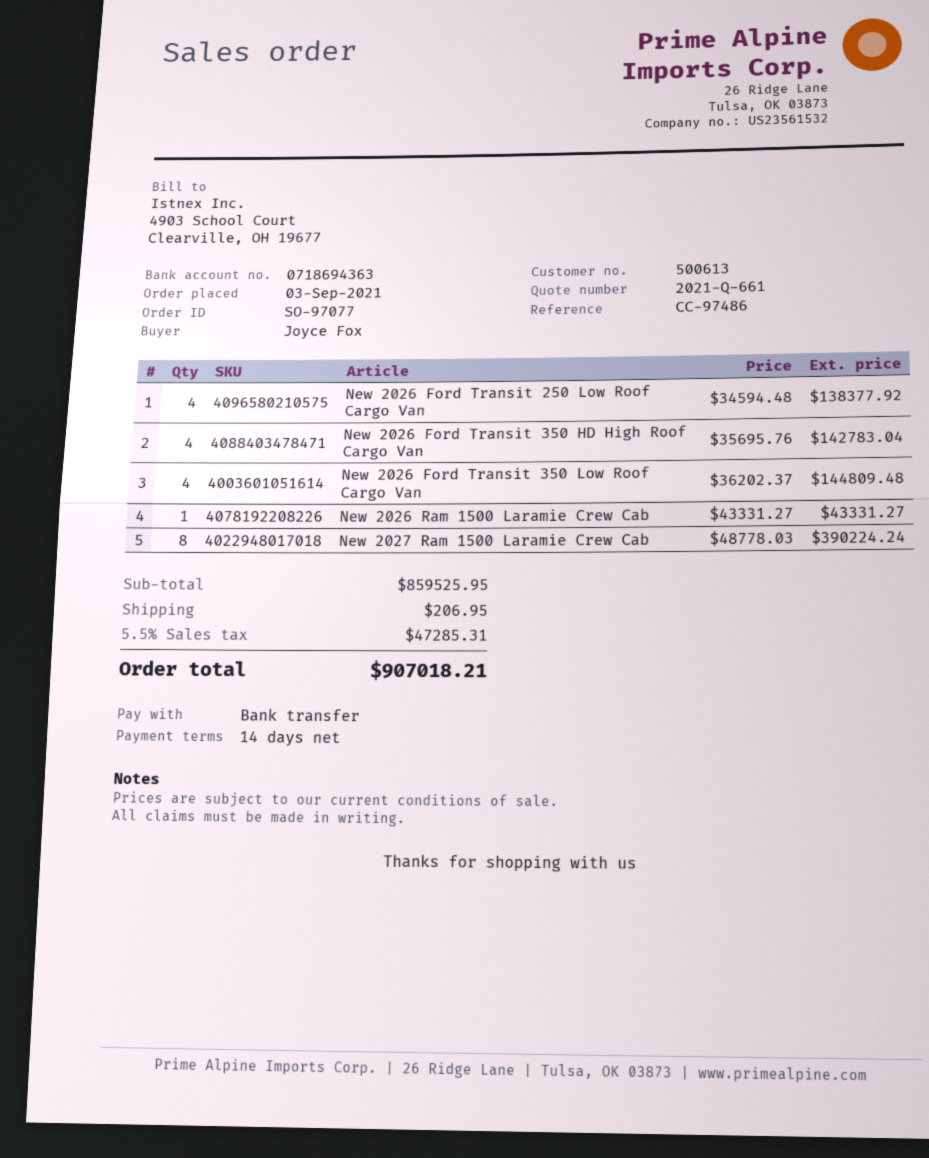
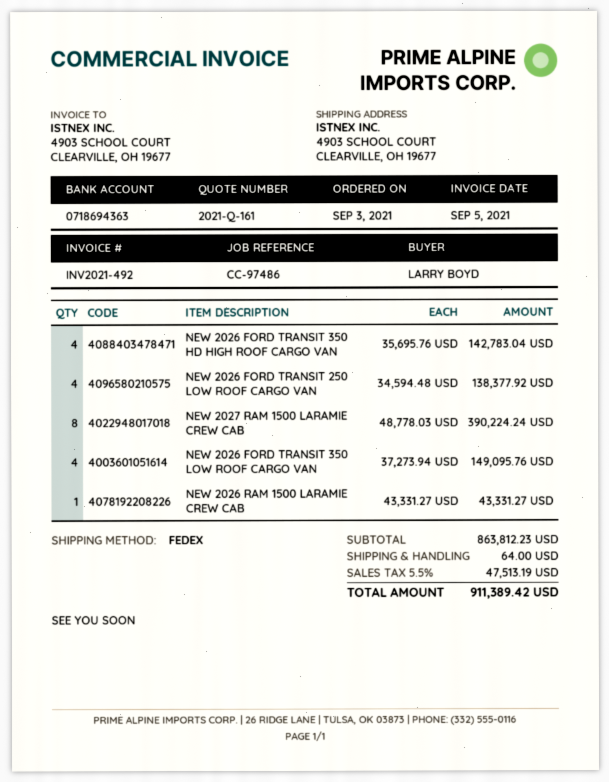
quote number: 2021-Q-661 -> 2021-Q-161
ordered by: Joyce Fox -> LARRY BOYD
New 2026 Ford Transit 350 Low Roof Cargo Van: 4 x 36202.37 = 144809.48 -> 4 x 37273.94 = 149095.76
subtotal: 859525.95 -> 863812.23
shipping: 206.95 -> 64.00
tax: 5.5% = 47285.31 -> 5.5% = 47513.19
total: 907018.21 -> 911389.42

